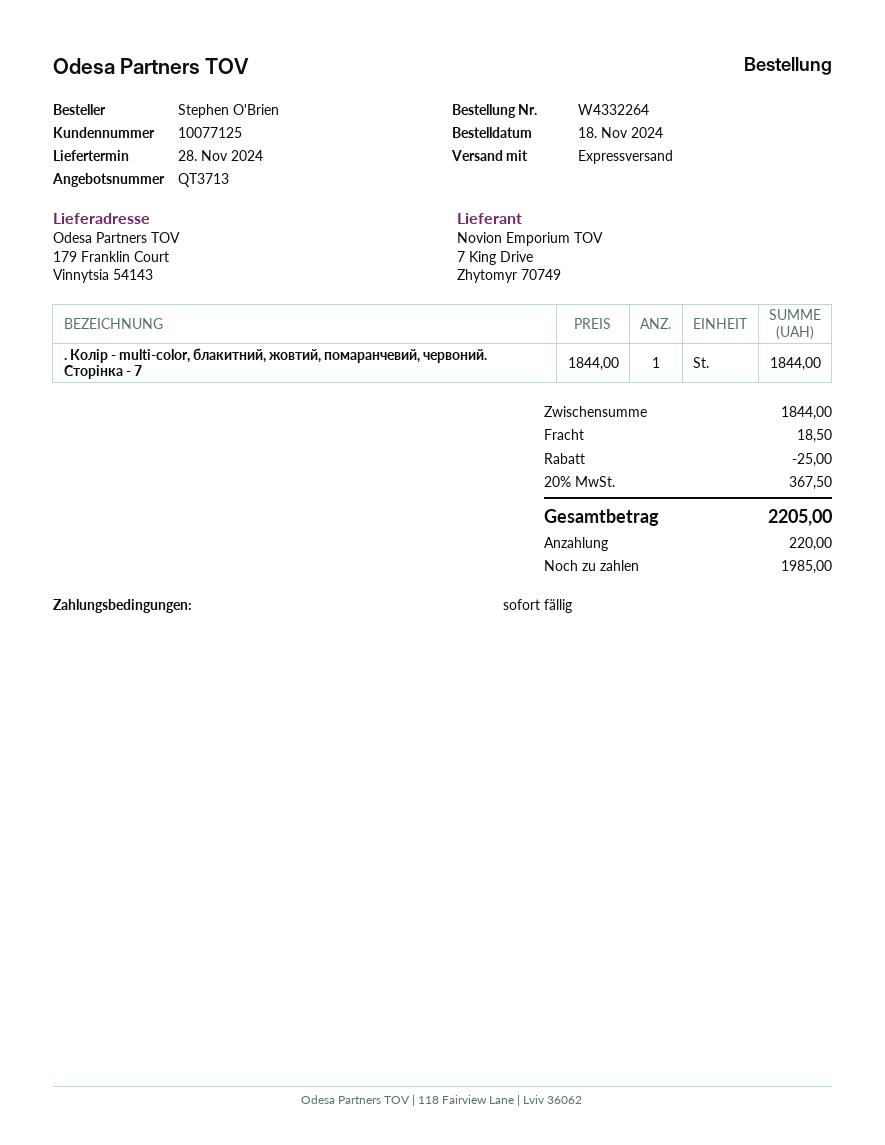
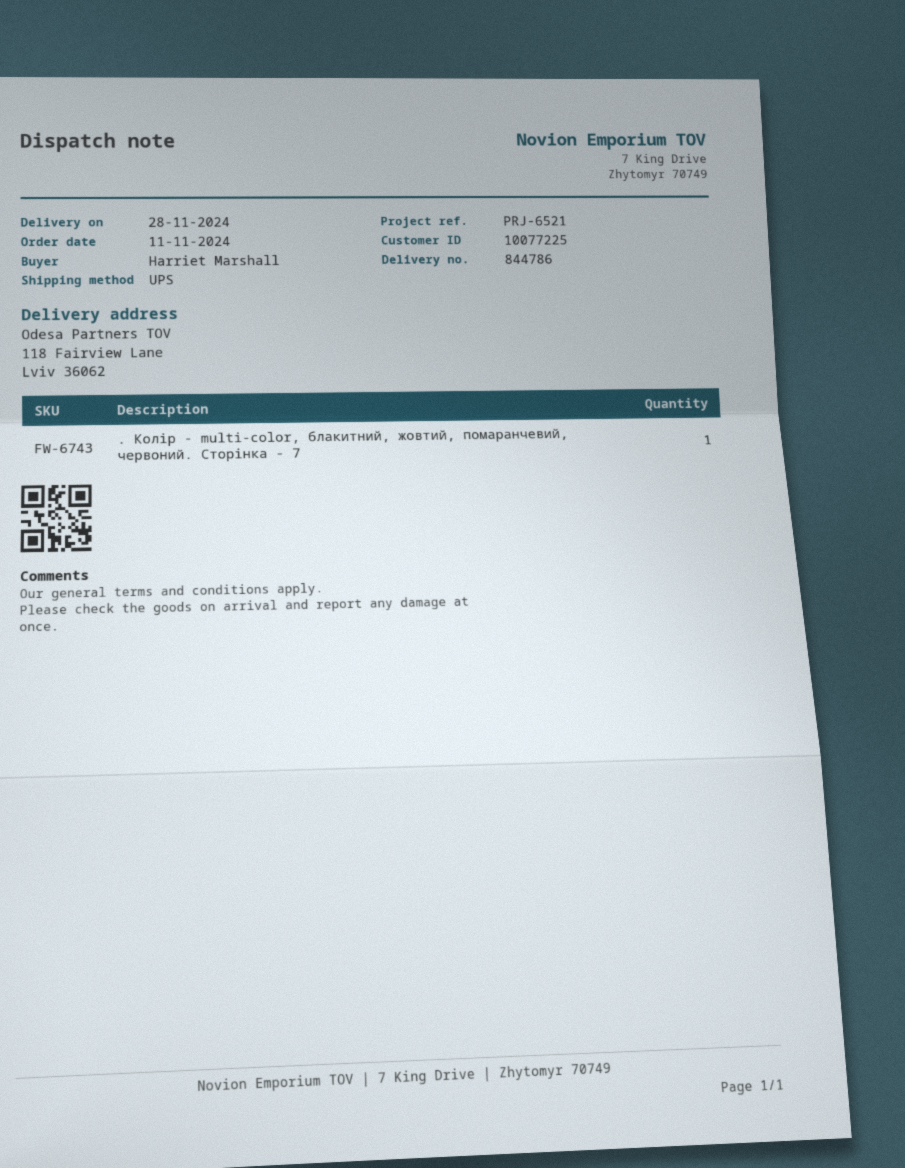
order date: 2024-11-18 -> 2024-11-11
customer number: 10077125 -> 10077225
ordered by: Stephen O'Brien -> Harriet Marshall
shipping method: express -> UPS
ship to: 179 Franklin Court, Vinnytsia 54143 -> 118 Fairview Lane, Lviv 36062

